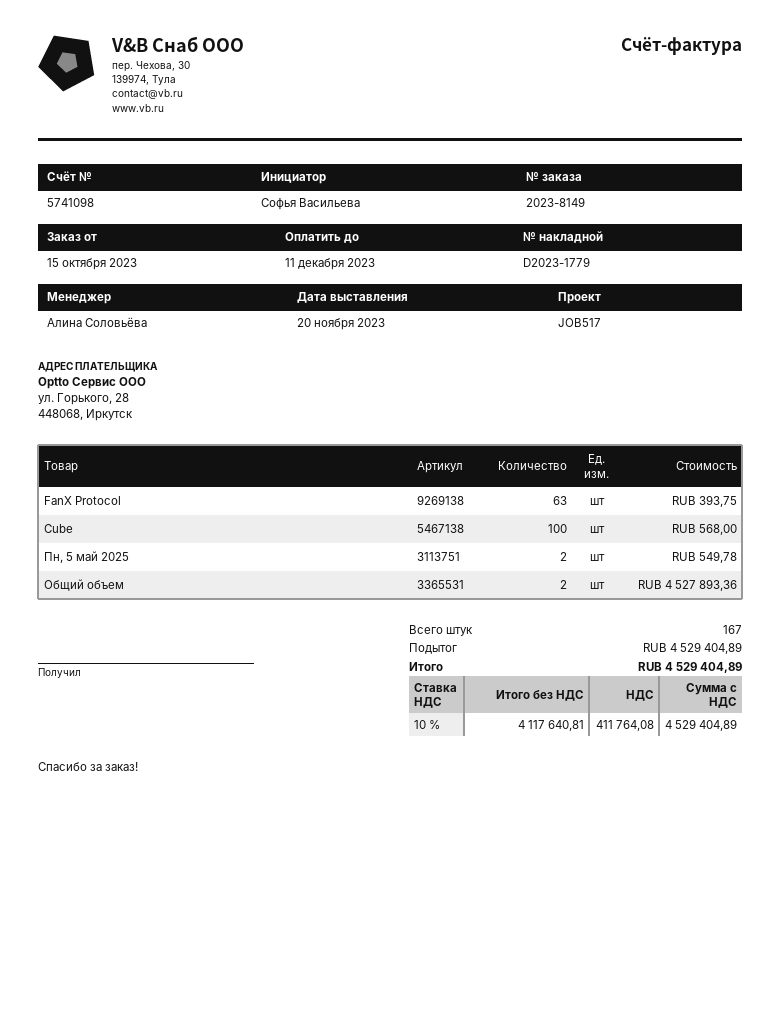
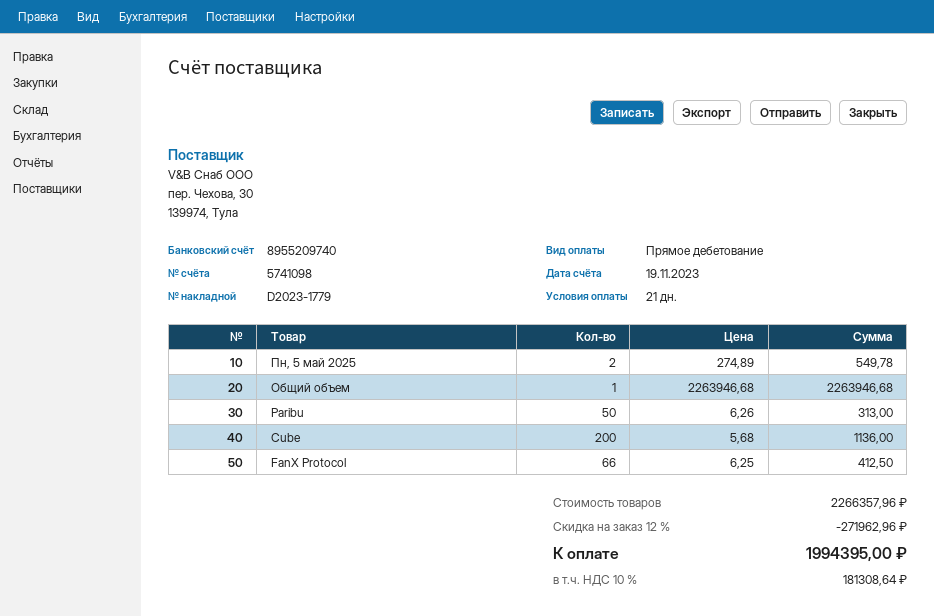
invoice date: 2023-11-20 -> 2023-11-19
FanX Protocol: 63 for 393.75 -> 66 for 412.50
Cube: 100 for 568.00 -> 200 for 1136.00
Общий объем: 2 for 4527893.36 -> 1 for 2263946.68
Paribu: none -> 50 for 313.00
subtotal: 4529404.89 -> 2266357.96
discount: none -> 12% = 271962.96
tax: 10% = 411764.08 -> 10% = 181308.64
total: 4529404.89 -> 1994395.00

